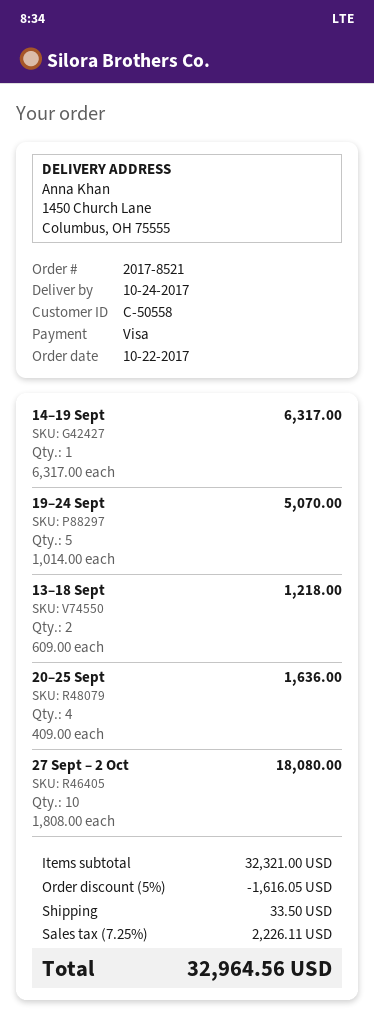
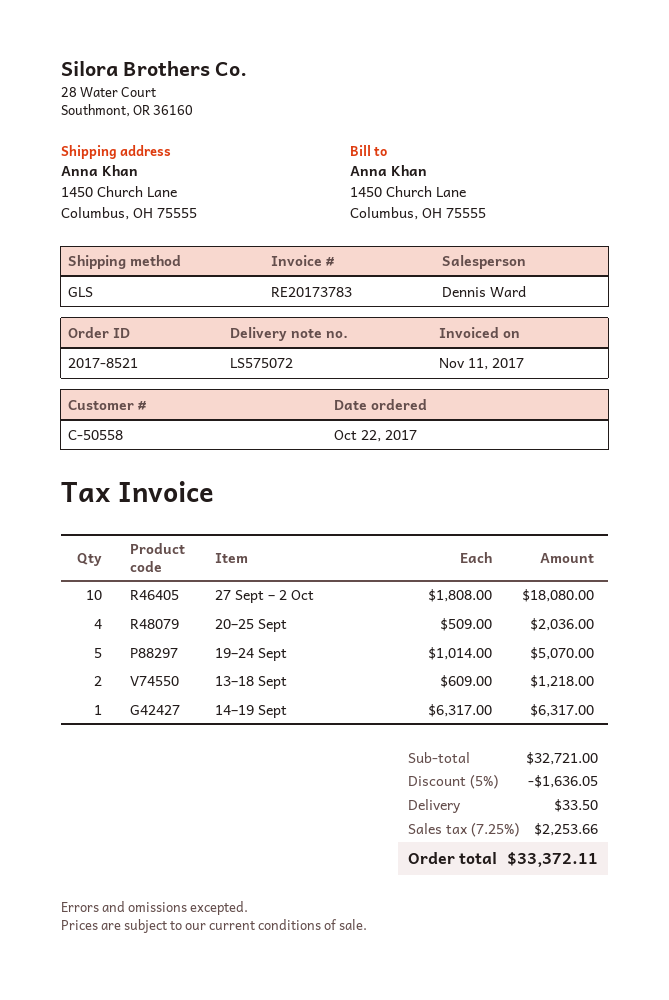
20–25 Sept: 4 x 409.00 = 1636.00 -> 4 x 509.00 = 2036.00
subtotal: 32321.00 -> 32721.00
discount: 5% = 1616.05 -> 5% = 1636.05
tax: 7.25% = 2226.11 -> 7.25% = 2253.66
total: 32964.56 -> 33372.11

